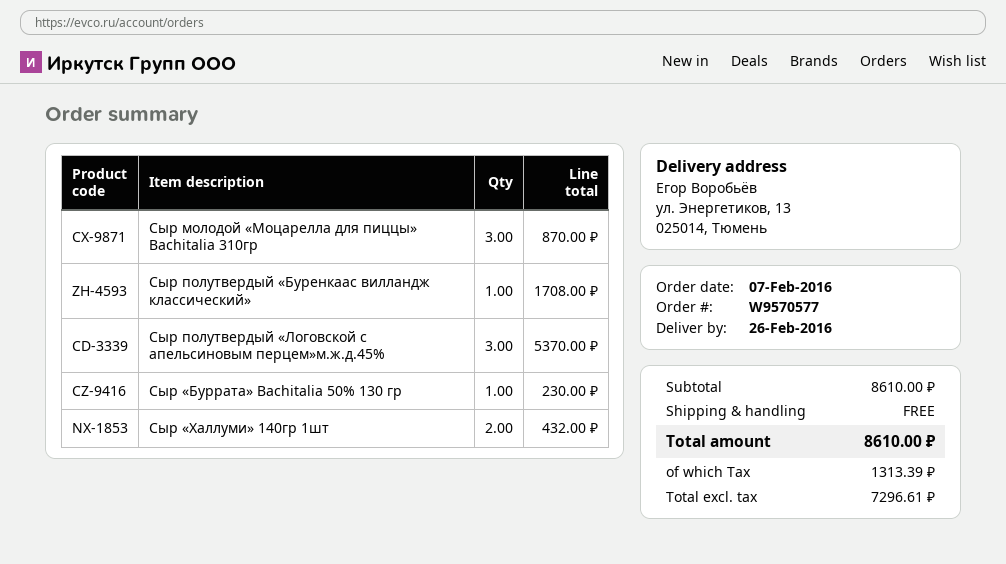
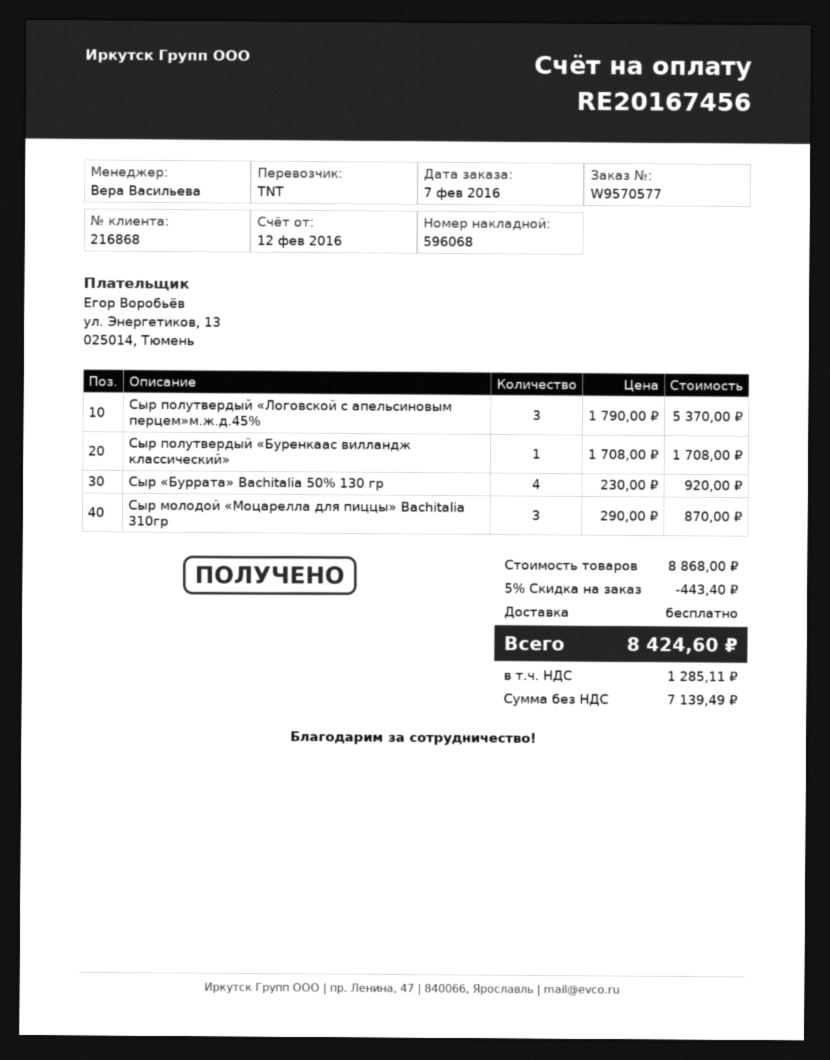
Сыр «Буррата» Bachitalia 50% 130 гр: 1 for 230.00 -> 4 for 920.00
Сыр «Халлуми» 140гр 1шт: 2 for 432.00 -> none
subtotal: 8610.00 -> 8868.00
discount: none -> 5% = 443.40
net: 7296.61 -> 7139.49
tax: 1313.39 -> 1285.11
total: 8610.00 -> 8424.60

